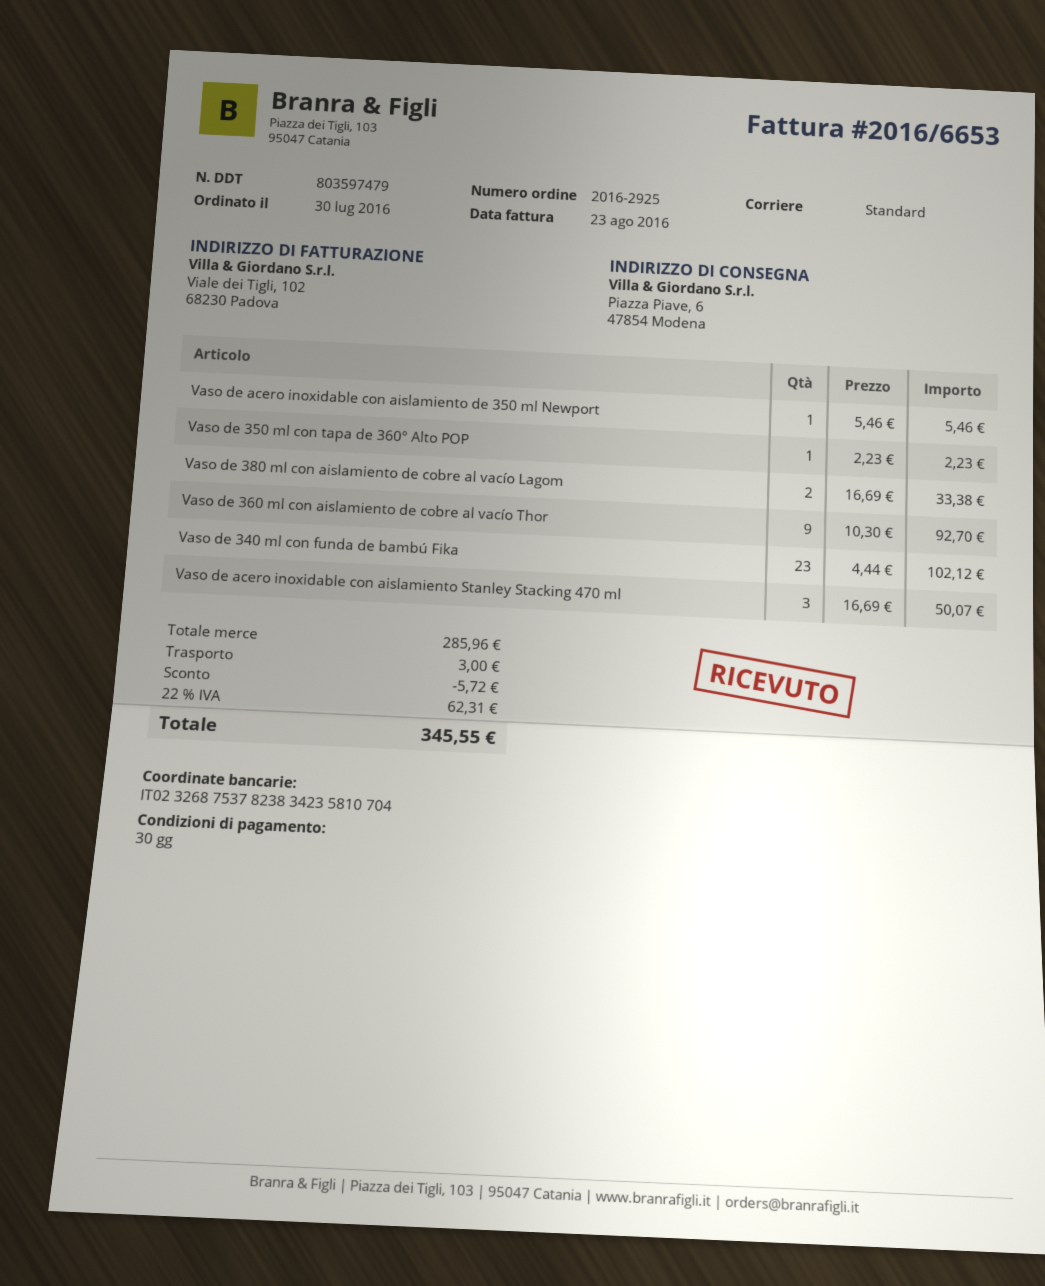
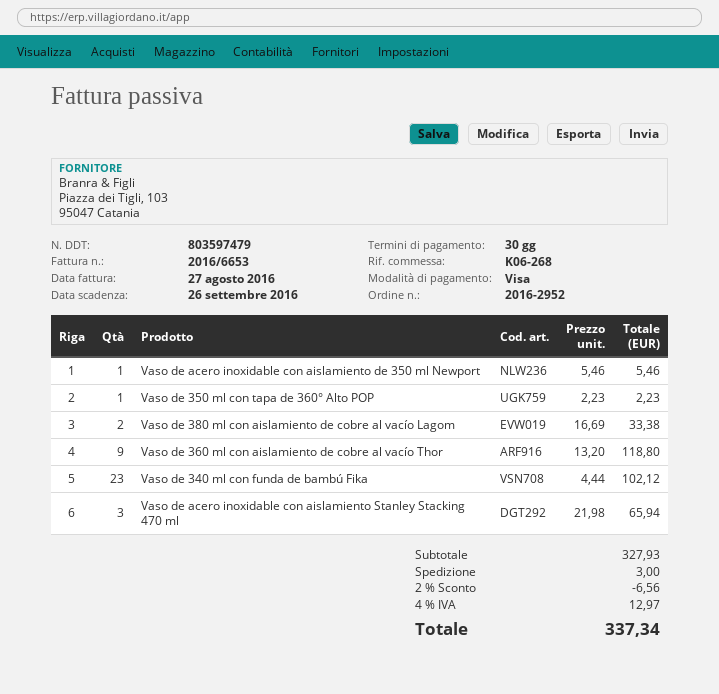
order number: 2016-2925 -> 2016-2952
invoice date: 2016-08-23 -> 2016-08-27
Vaso de 360 ml con aislamiento de cobre al vacío Thor: 9 x 10.30 = 92.70 -> 9 x 13.20 = 118.80
Vaso de acero inoxidable con aislamiento Stanley Stacking 470 ml: 3 x 16.69 = 50.07 -> 3 x 21.98 = 65.94
subtotal: 285.96 -> 327.93
discount: 5.72 -> 6.56
tax: 22% = 62.31 -> 4% = 12.97
total: 345.55 -> 337.34

